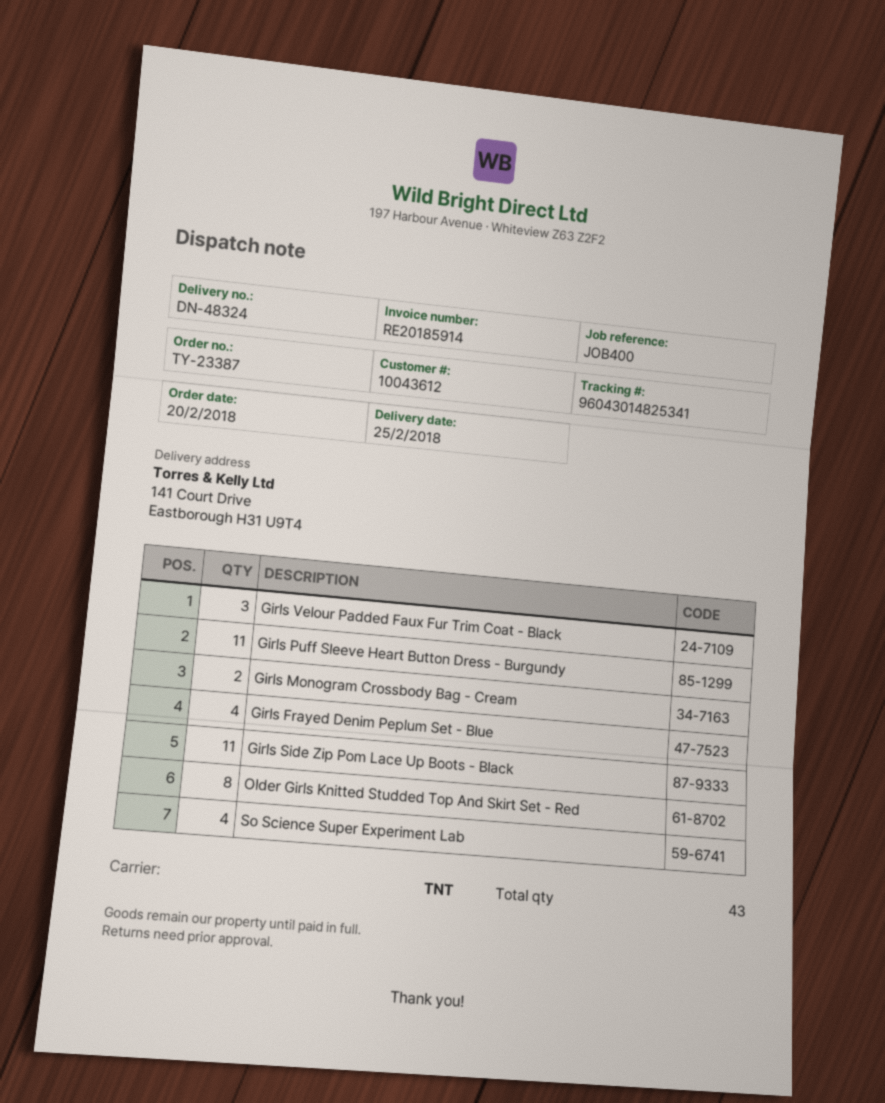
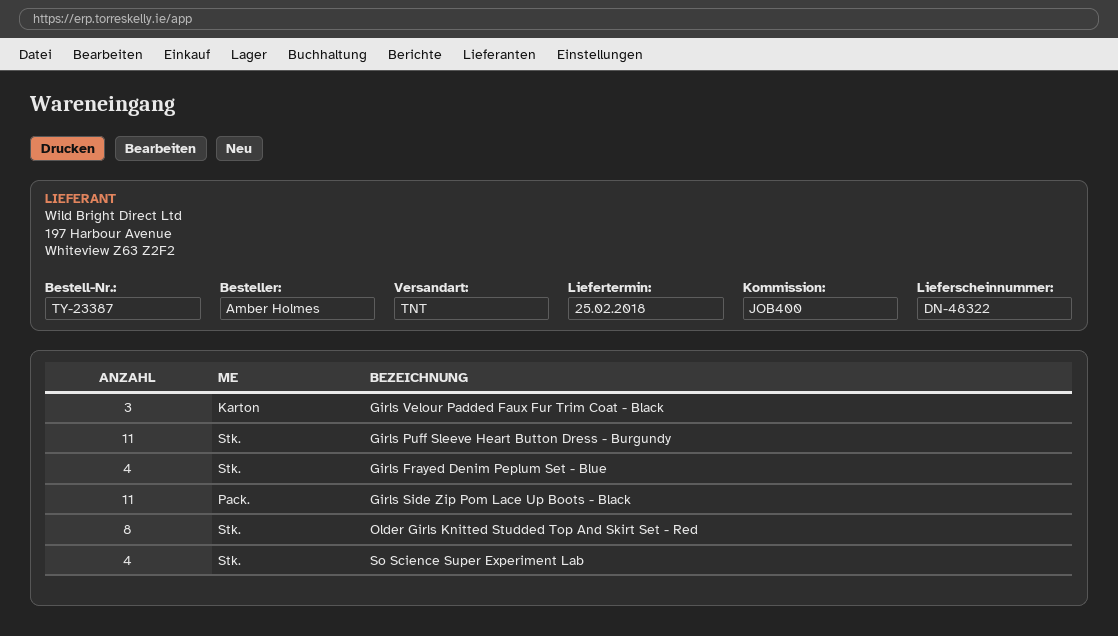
delivery note number: DN-48324 -> DN-48322
Girls Monogram Crossbody Bag - Cream: 2 -> none

